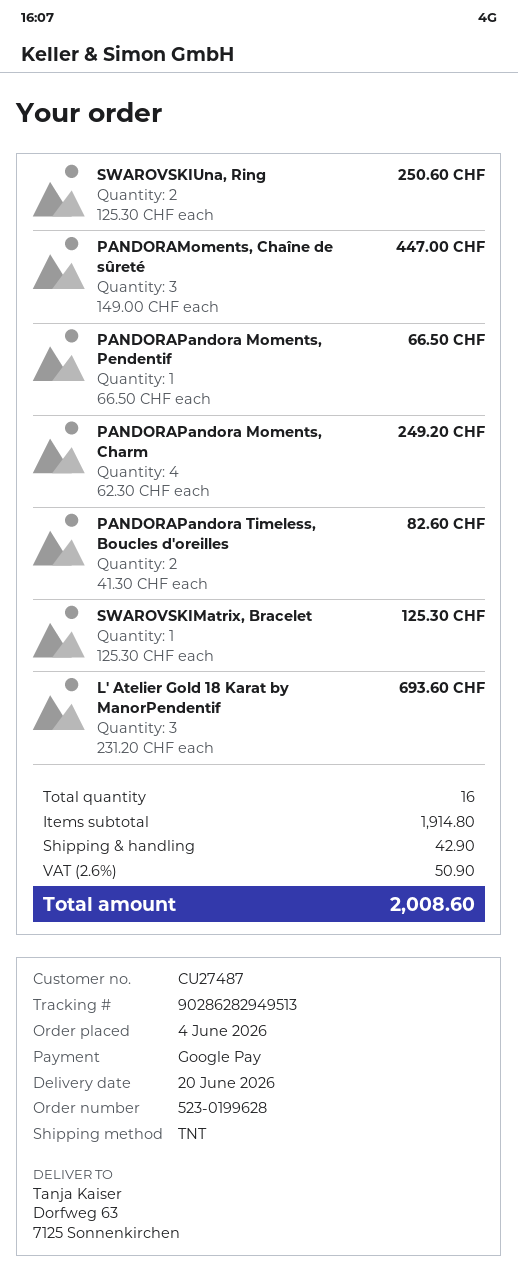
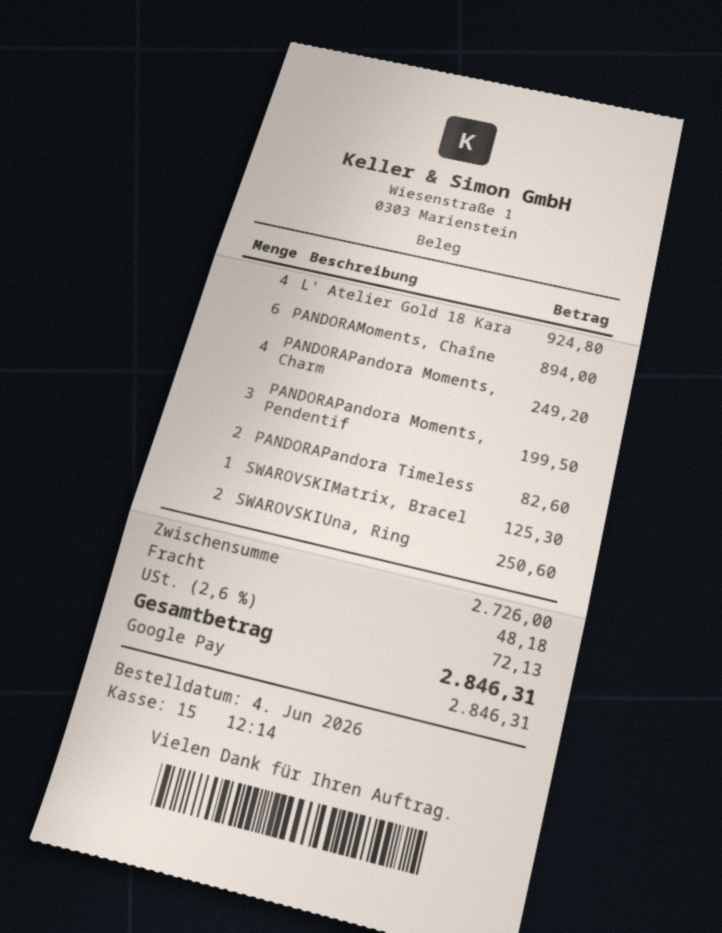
PANDORAMoments, Chaîne de sûreté: 3 for 447.00 -> 6 for 894.00
PANDORAPandora Moments, Pendentif: 1 for 66.50 -> 3 for 199.50
L' Atelier Gold 18 Karat by ManorPendentif: 3 for 693.60 -> 4 for 924.80
subtotal: 1914.80 -> 2726.00
shipping: 42.90 -> 48.18
tax: 2.6% = 50.90 -> 2.6% = 72.13
total: 2008.60 -> 2846.31

